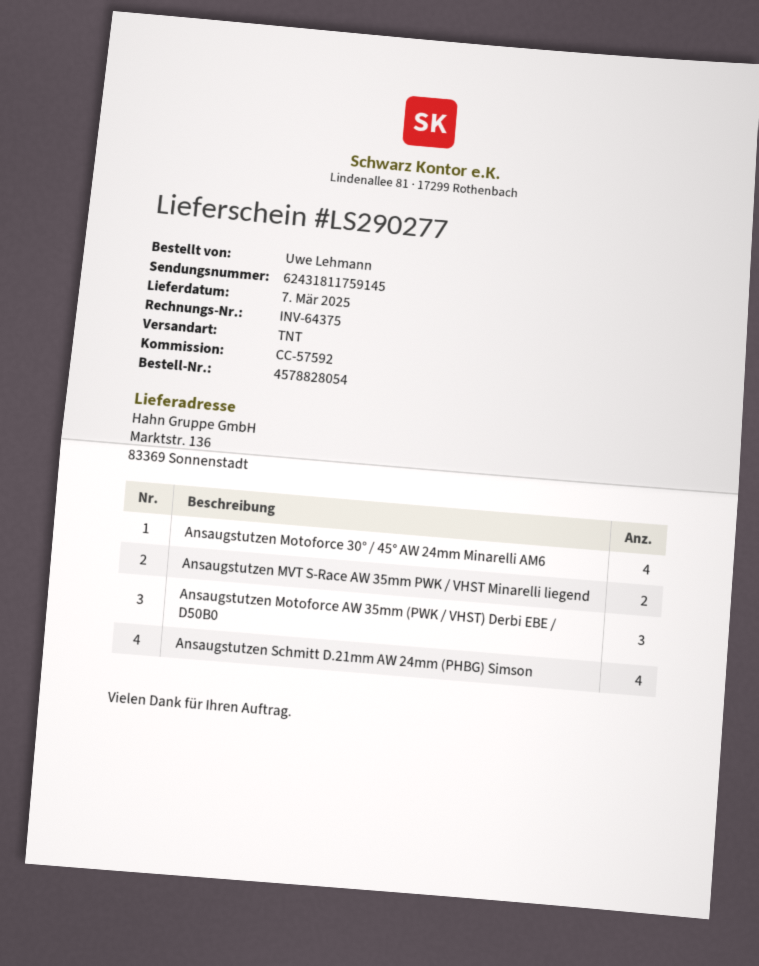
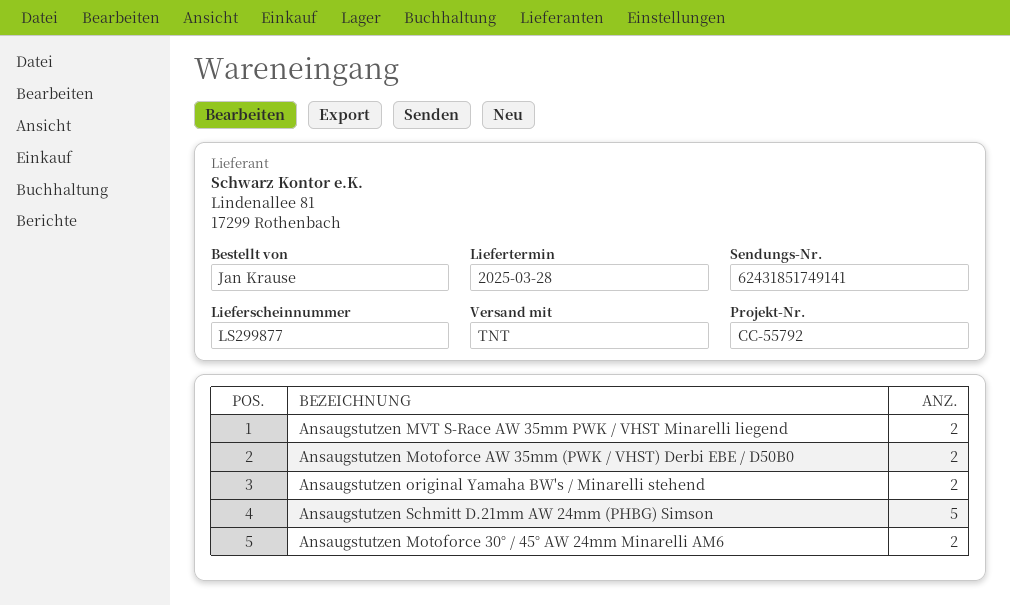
delivery note number: LS290277 -> LS299877
delivery date: 2025-03-07 -> 2025-03-28
reference: CC-57592 -> CC-55792
ordered by: Uwe Lehmann -> Jan Krause
tracking number: 62431811759145 -> 62431851749141
Ansaugstutzen Motoforce 30° / 45° AW 24mm Minarelli AM6: 4 -> 2
Ansaugstutzen Motoforce AW 35mm (PWK / VHST) Derbi EBE / D50B0: 3 -> 2
Ansaugstutzen Schmitt D.21mm AW 24mm (PHBG) Simson: 4 -> 5
Ansaugstutzen original Yamaha BW's / Minarelli stehend: none -> 2

